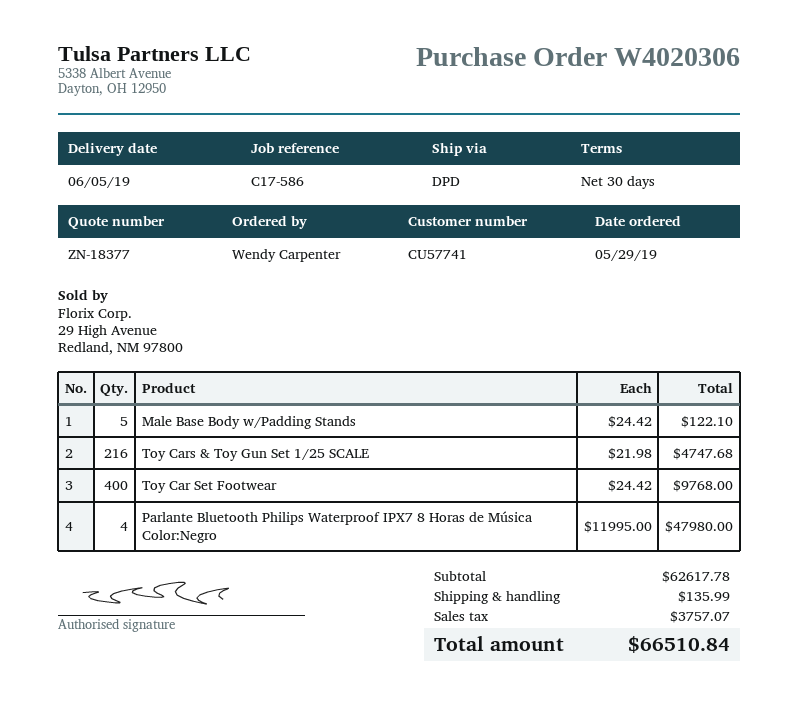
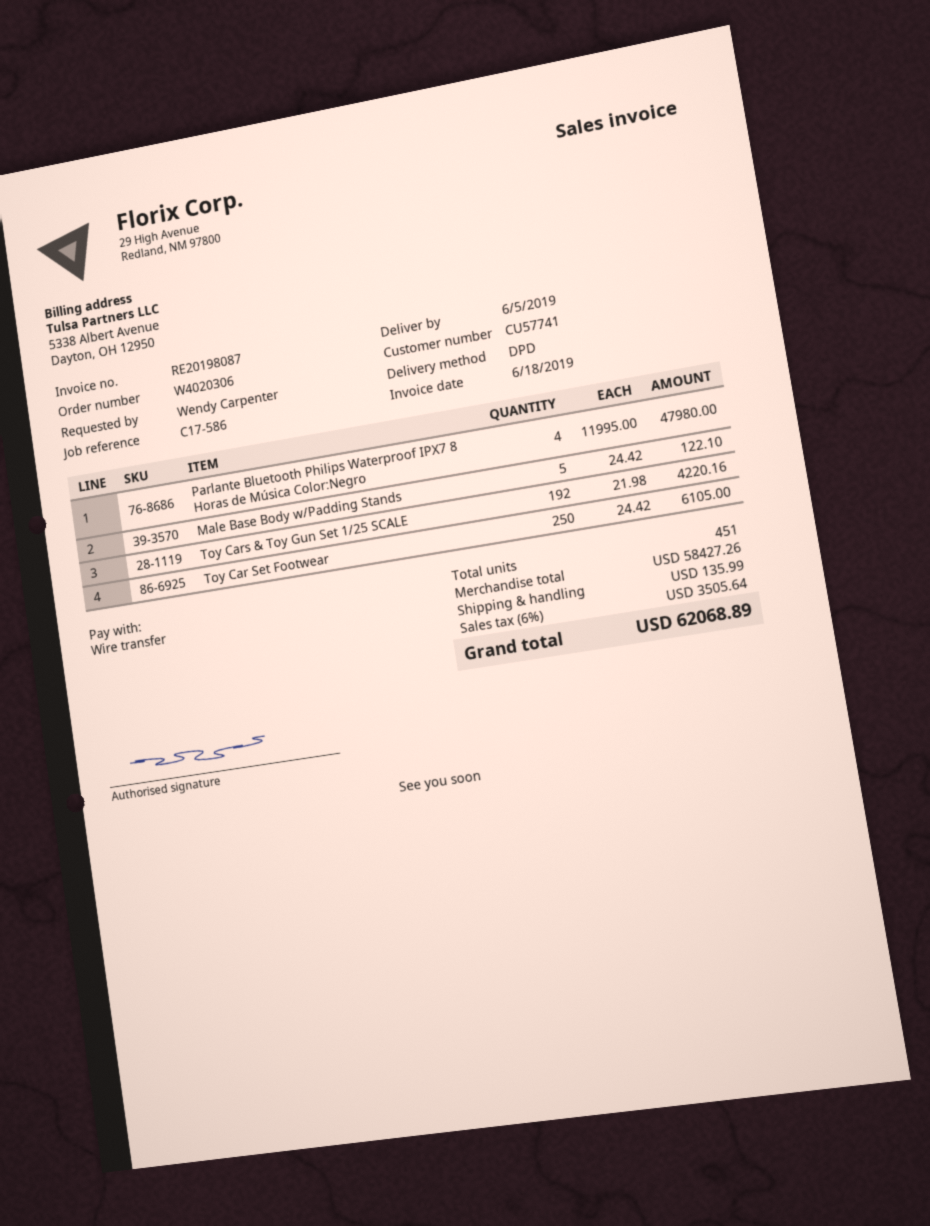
Toy Cars & Toy Gun Set 1/25 SCALE: 216 x 21.98 = 4747.68 -> 192 x 21.98 = 4220.16
Toy Car Set Footwear: 400 x 24.42 = 9768.00 -> 250 x 24.42 = 6105.00
subtotal: 62617.78 -> 58427.26
tax: 3757.07 -> 3505.64
total: 66510.84 -> 62068.89

